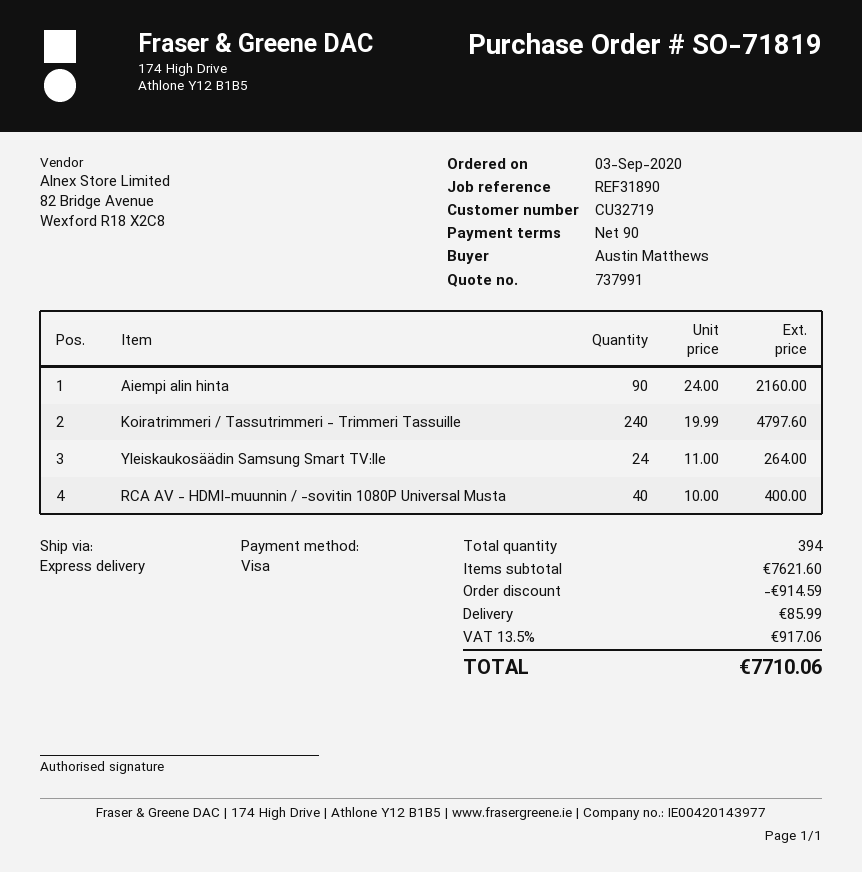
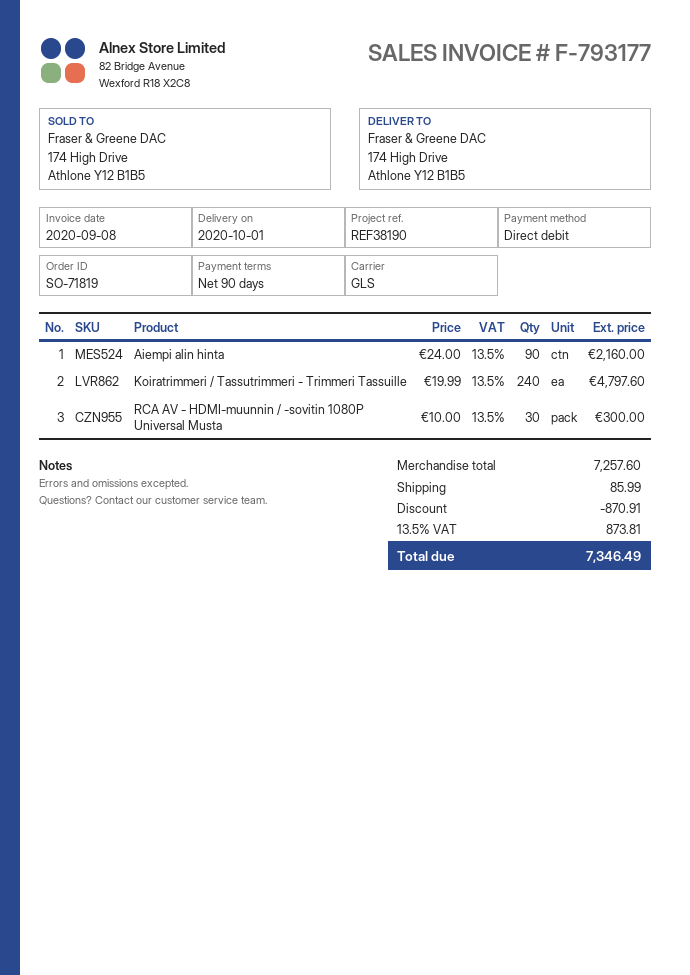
reference: REF31890 -> REF38190
payment method: Visa -> direct debit
shipping method: express -> GLS
Yleiskaukosäädin Samsung Smart TV:lle: 24 x 11.00 = 264.00 -> none
RCA AV - HDMI-muunnin / -sovitin 1080P Universal Musta: 40 x 10.00 = 400.00 -> 30 x 10.00 = 300.00
subtotal: 7621.60 -> 7257.60
discount: 914.59 -> 870.91
tax: 13.5% = 917.06 -> 13.5% = 873.81
total: 7710.06 -> 7346.49

